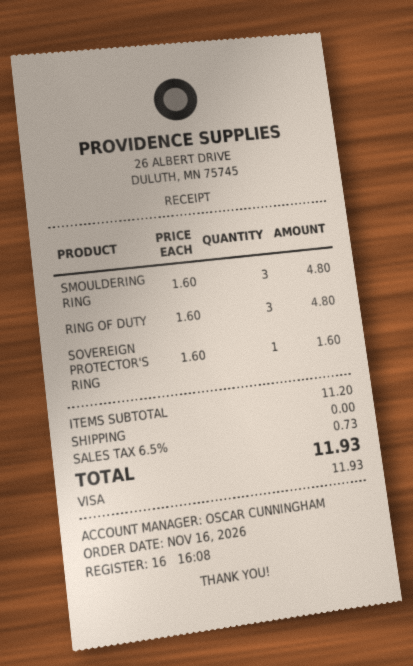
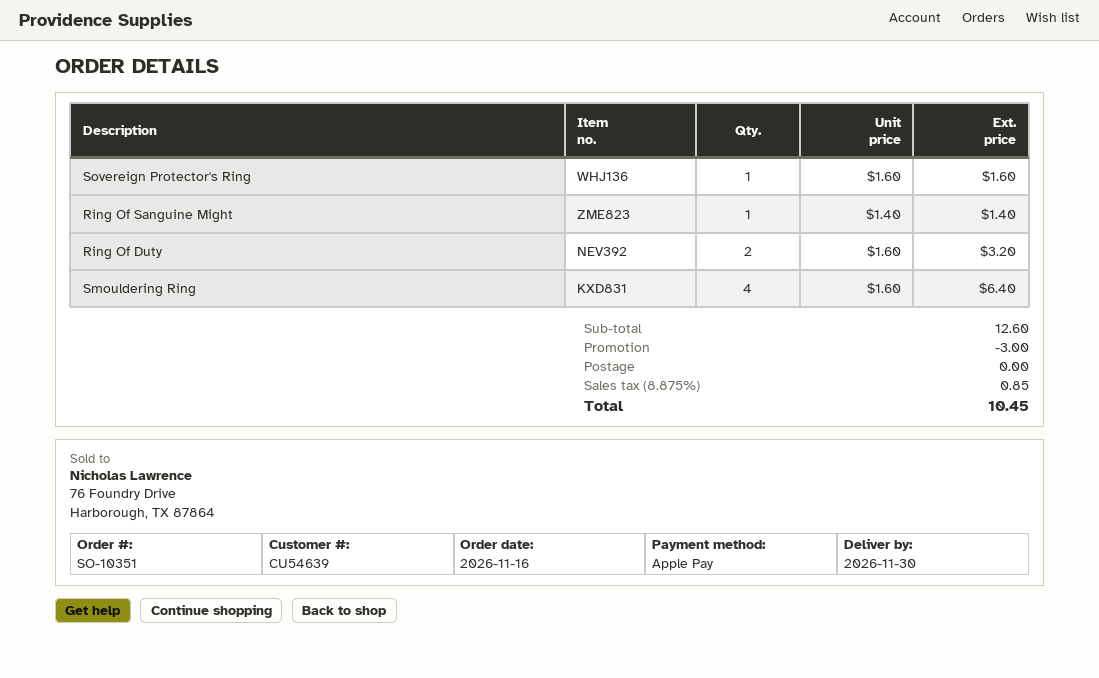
payment method: Visa -> Apple Pay
SMOULDERING RING: 3 x 1.60 = 4.80 -> 4 x 1.60 = 6.40
RING OF DUTY: 3 x 1.60 = 4.80 -> 2 x 1.60 = 3.20
Ring Of Sanguine Might: none -> 1 x 1.40 = 1.40
subtotal: 11.20 -> 12.60
discount: none -> 3.00
tax: 6.5% = 0.73 -> 8.875% = 0.85
total: 11.93 -> 10.45

